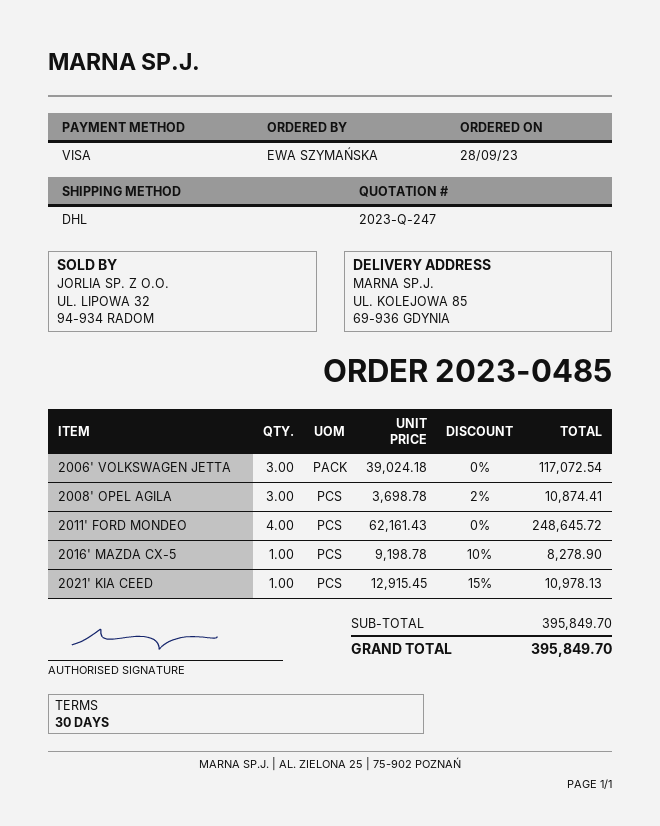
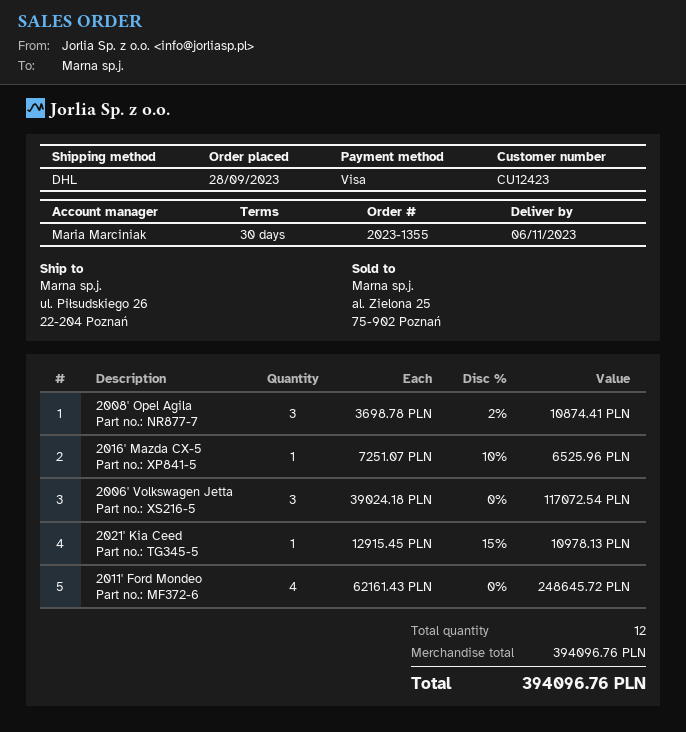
order number: 2023-0485 -> 2023-1355
ship to: UL. KOLEJOWA 85, 69-936 GDYNIA -> ul. Piłsudskiego 26, 22-204 Poznań
2016' MAZDA CX-5: 1 x 9198.78 - 10% = 8278.90 -> 1 x 7251.07 - 10% = 6525.96
subtotal: 395849.70 -> 394096.76
total: 395849.70 -> 394096.76

